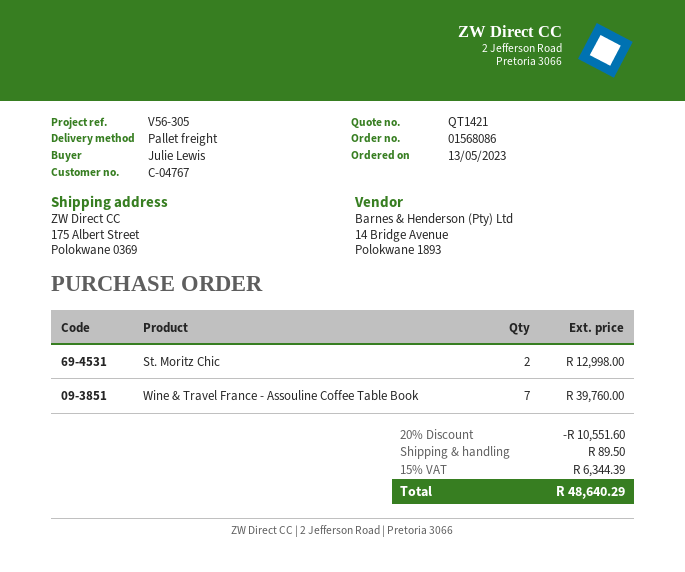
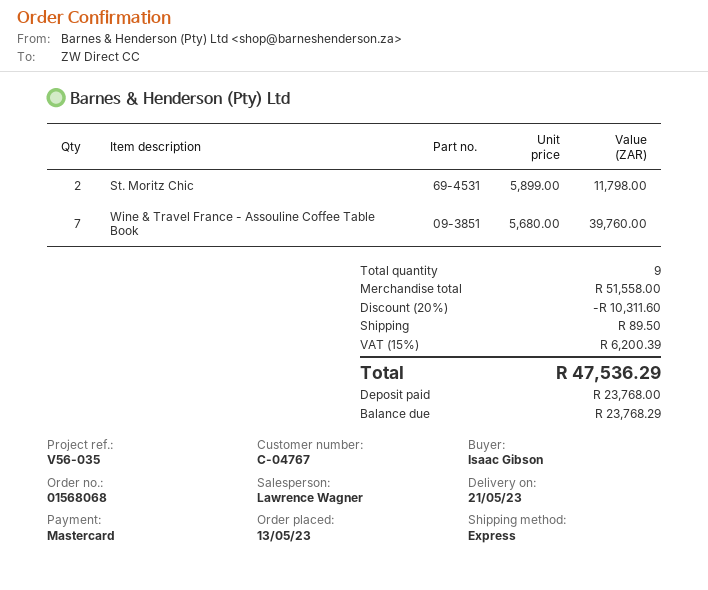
order number: 01568086 -> 01568068
reference: V56-305 -> V56-035
ordered by: Julie Lewis -> Isaac Gibson
shipping method: pallet freight -> express
St. Moritz Chic: 2 for 12998.00 -> 2 for 11798.00
discount: 20% = 10551.60 -> 20% = 10311.60
tax: 15% = 6344.39 -> 15% = 6200.39
total: 48640.29 -> 47536.29

